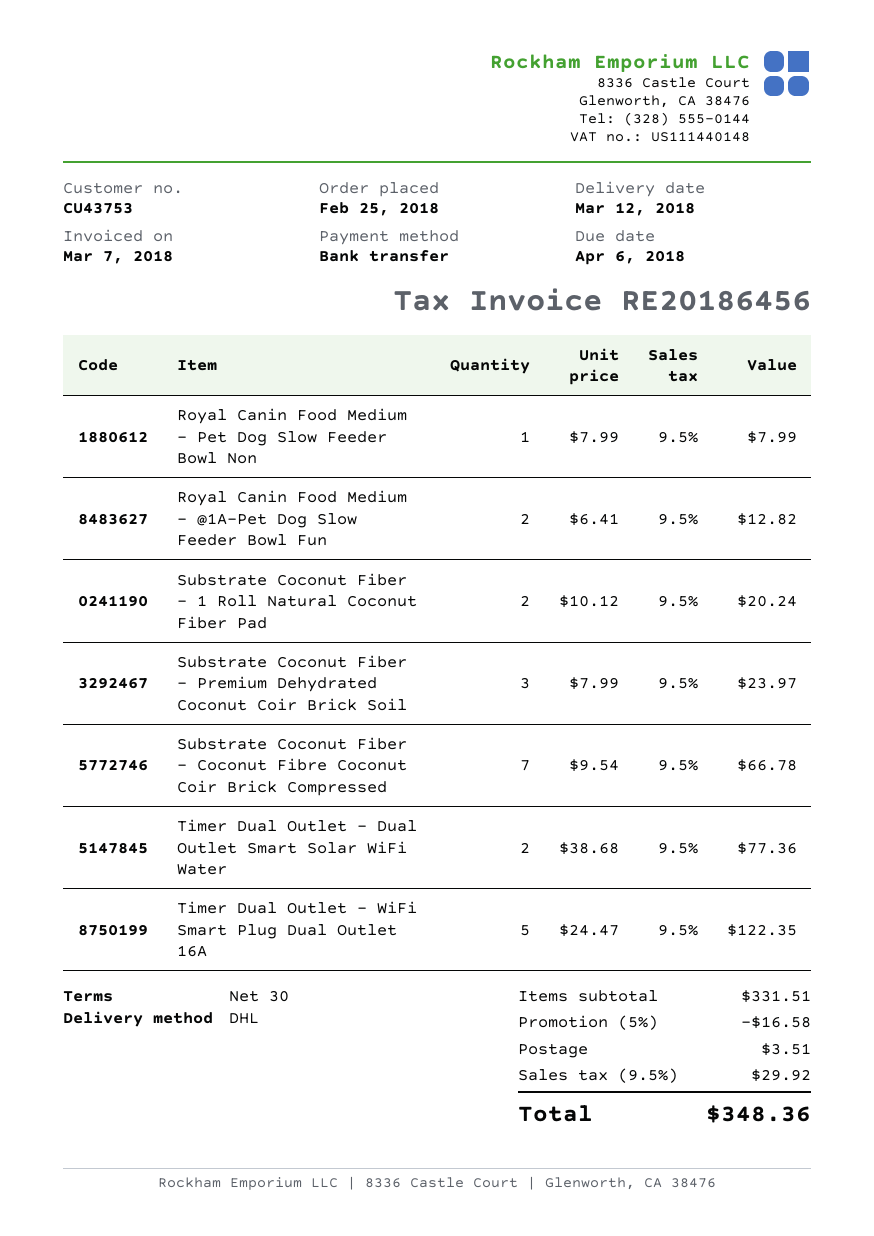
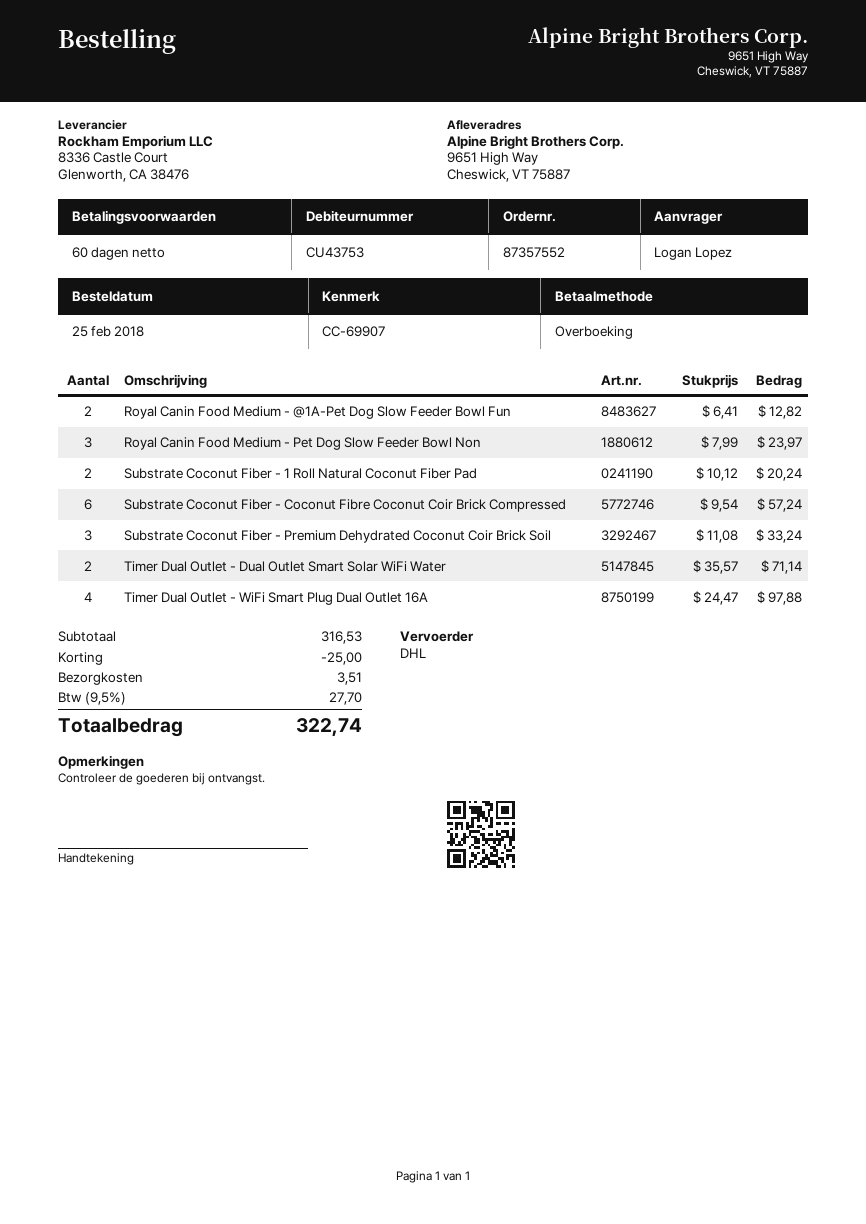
payment terms: 30 days -> 60 days
Royal Canin Food Medium - Pet Dog Slow Feeder Bowl Non: 1 x 7.99 = 7.99 -> 3 x 7.99 = 23.97
Substrate Coconut Fiber - Premium Dehydrated Coconut Coir Brick Soil: 3 x 7.99 = 23.97 -> 3 x 11.08 = 33.24
Substrate Coconut Fiber - Coconut Fibre Coconut Coir Brick Compressed: 7 x 9.54 = 66.78 -> 6 x 9.54 = 57.24
Timer Dual Outlet - Dual Outlet Smart Solar WiFi Water: 2 x 38.68 = 77.36 -> 2 x 35.57 = 71.14
Timer Dual Outlet - WiFi Smart Plug Dual Outlet 16A: 5 x 24.47 = 122.35 -> 4 x 24.47 = 97.88
subtotal: 331.51 -> 316.53
discount: 16.58 -> 25.00
tax: 9.5% = 29.92 -> 9.5% = 27.70
total: 348.36 -> 322.74

